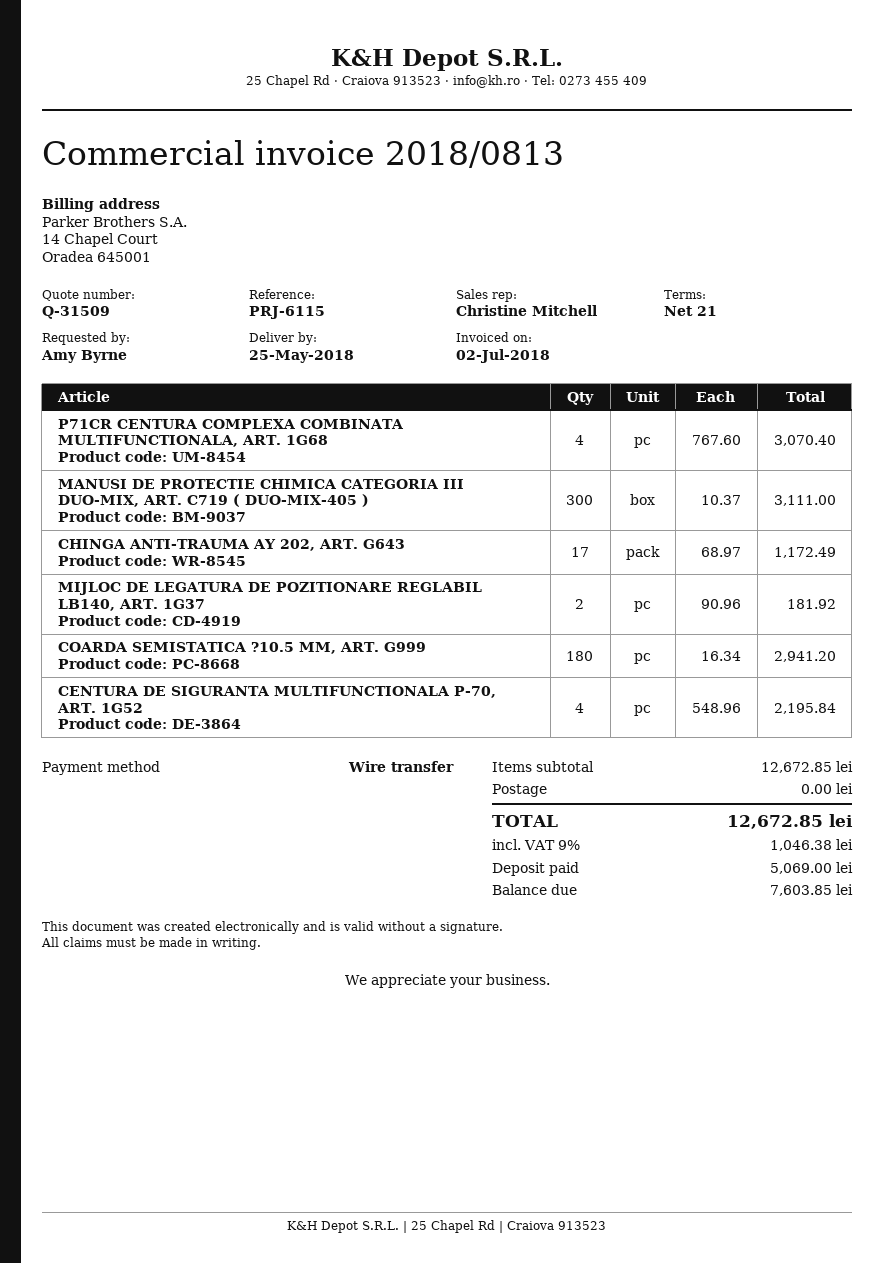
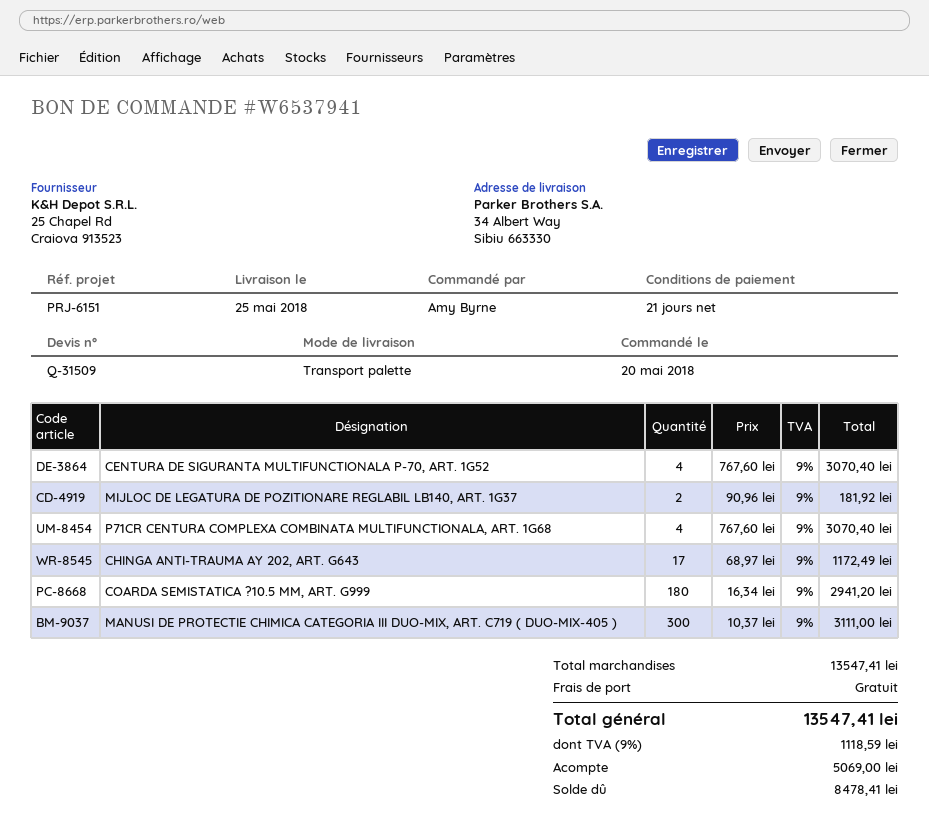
reference: PRJ-6115 -> PRJ-6151
CENTURA DE SIGURANTA MULTIFUNCTIONALA P-70, ART. 1G52: 4 x 548.96 = 2195.84 -> 4 x 767.60 = 3070.40
subtotal: 12672.85 -> 13547.41
tax: 9% = 1046.38 -> 9% = 1118.59
total: 12672.85 -> 13547.41
balance: 7603.85 -> 8478.41

